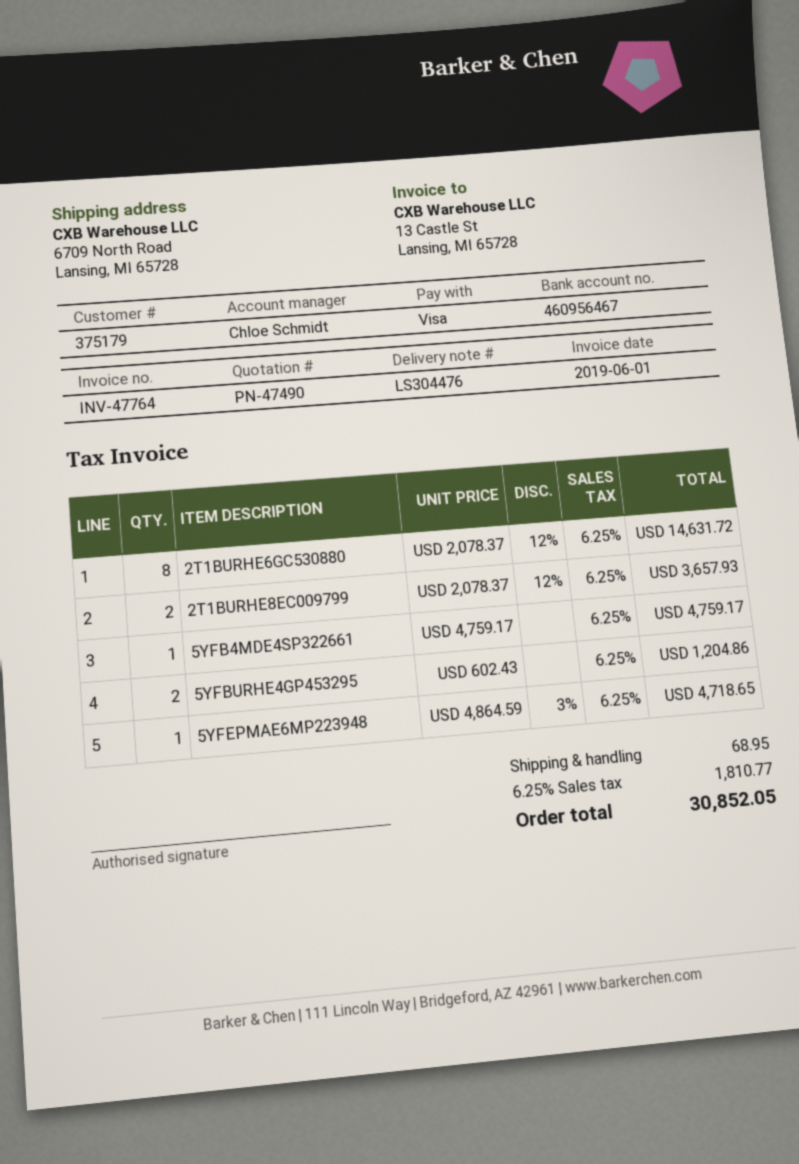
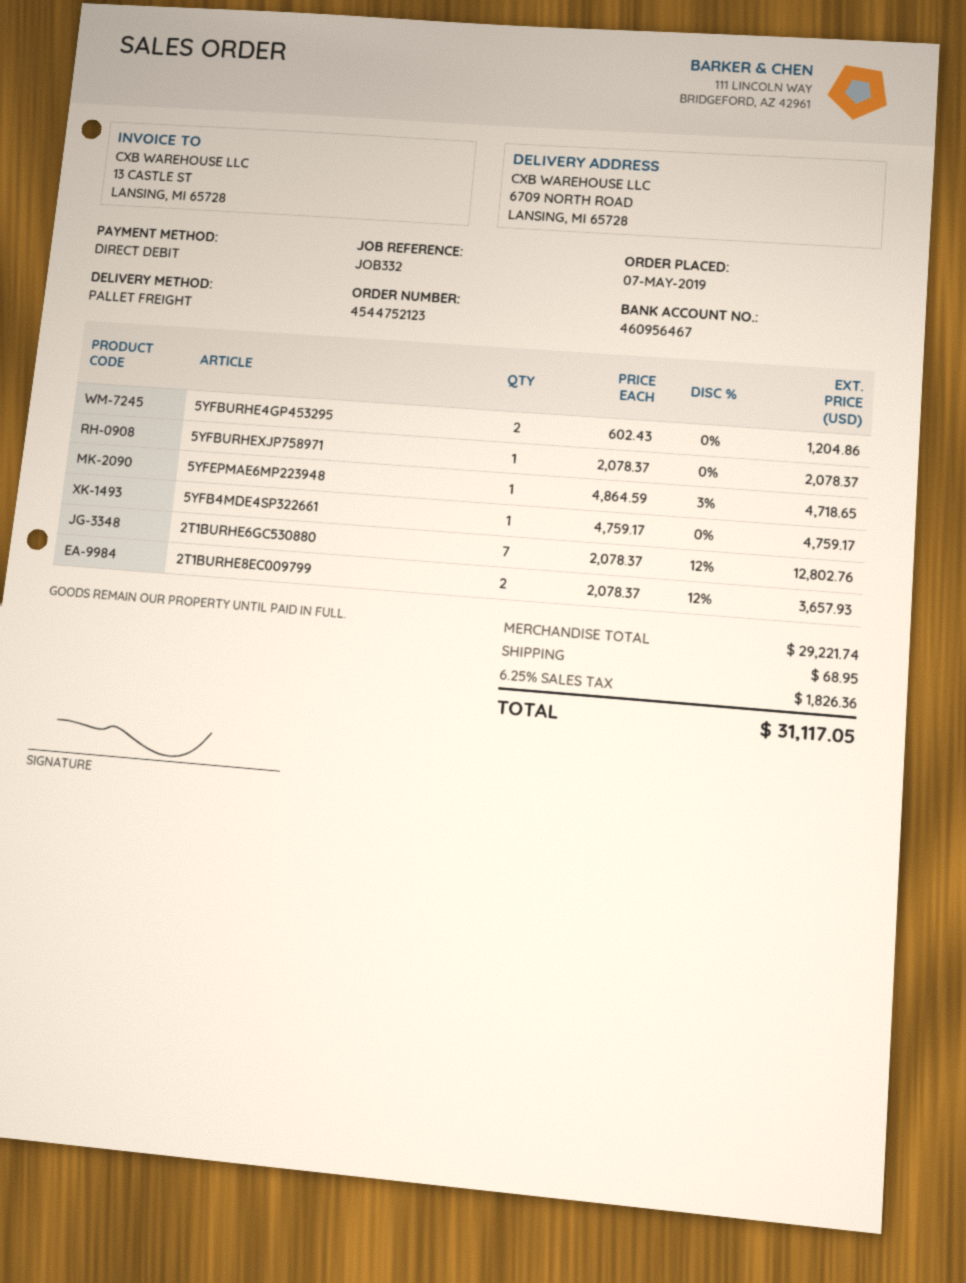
payment method: Visa -> direct debit
2T1BURHE6GC530880: 8 x 2078.37 - 12% = 14631.72 -> 7 x 2078.37 - 12% = 12802.76
5YFBURHEXJP758971: none -> 1 x 2078.37 = 2078.37
tax: 6.25% = 1810.77 -> 6.25% = 1826.36
total: 30852.05 -> 31117.05

